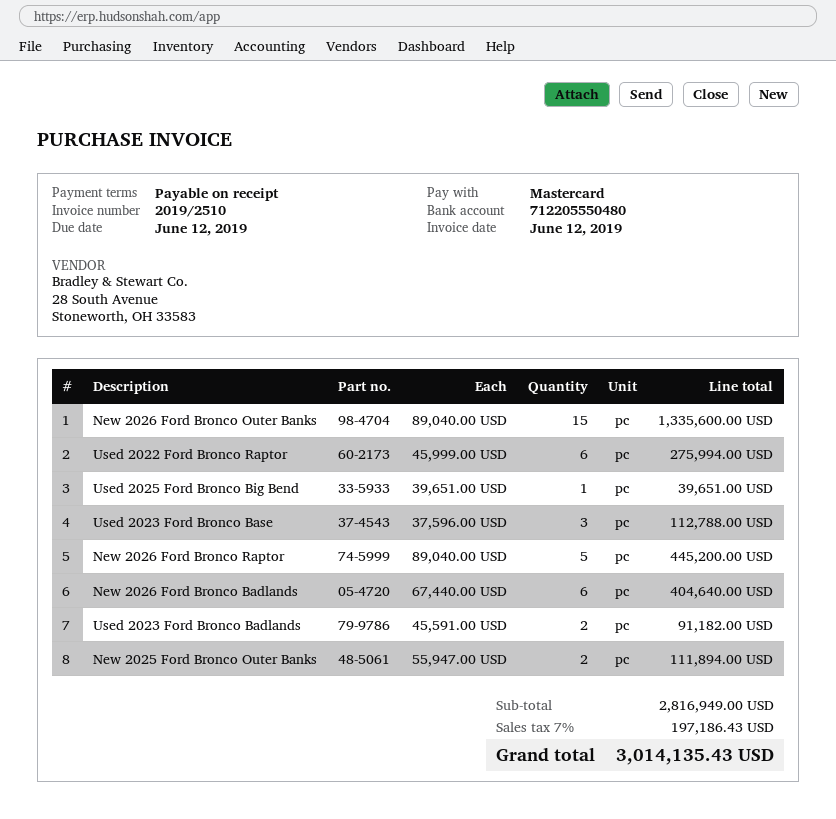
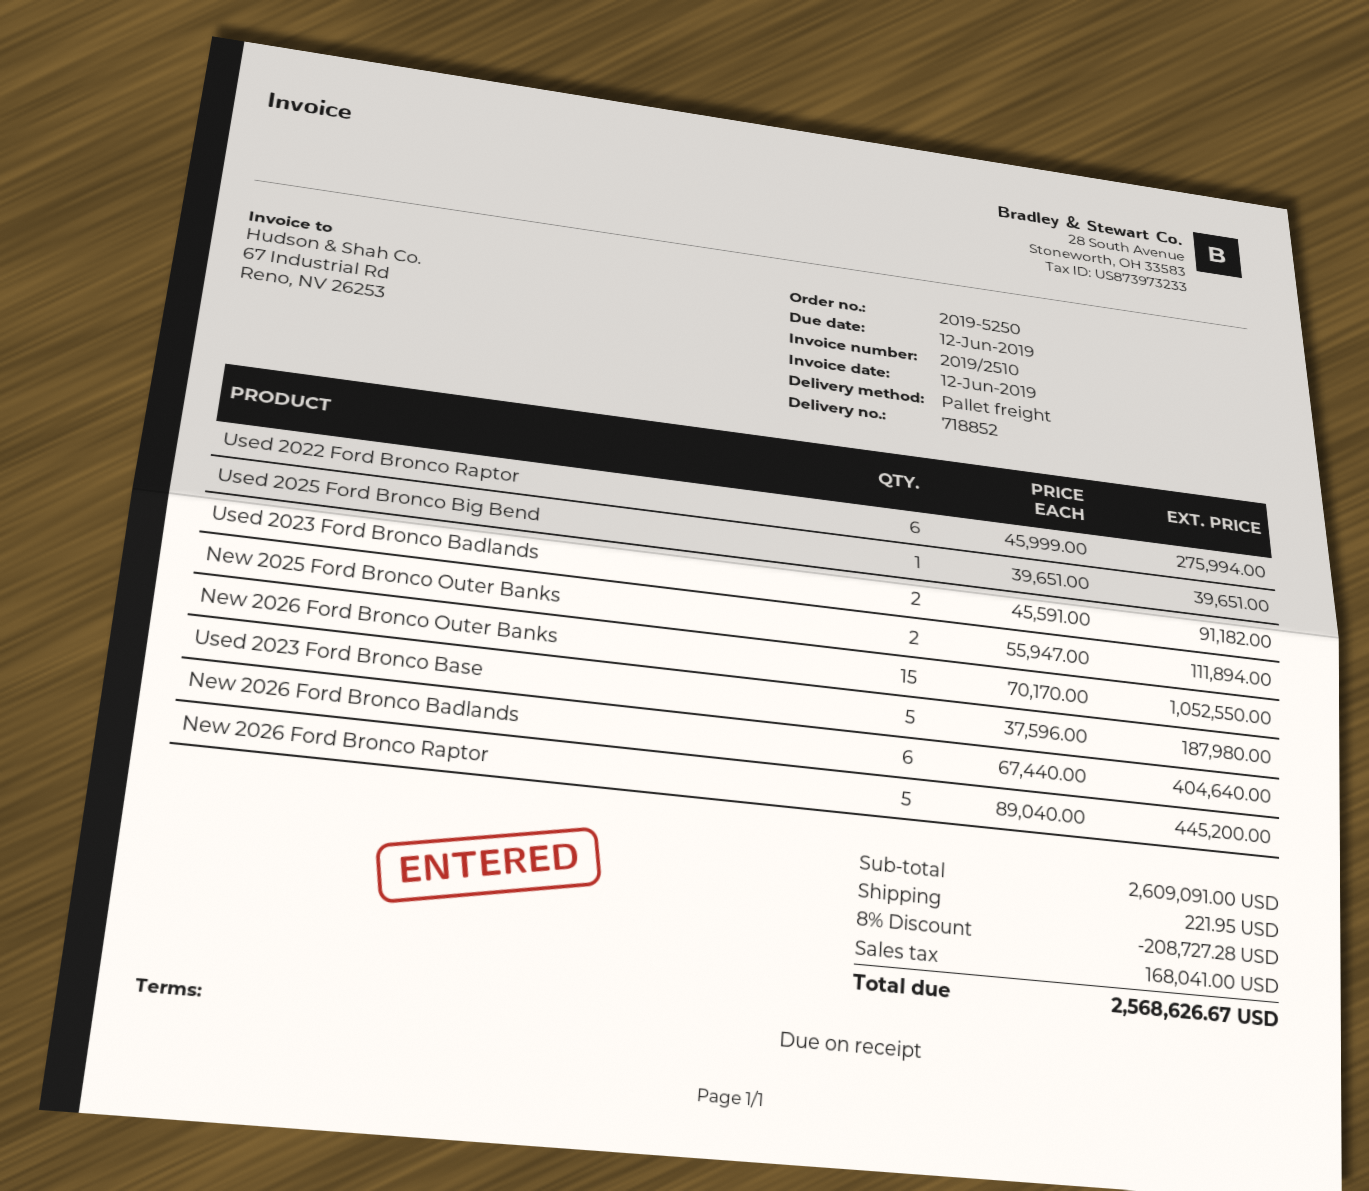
New 2026 Ford Bronco Outer Banks: 15 x 89040.00 = 1335600.00 -> 15 x 70170.00 = 1052550.00
Used 2023 Ford Bronco Base: 3 x 37596.00 = 112788.00 -> 5 x 37596.00 = 187980.00
subtotal: 2816949.00 -> 2609091.00
discount: none -> 8% = 208727.28
shipping: none -> 221.95
tax: 197186.43 -> 168041.00
total: 3014135.43 -> 2568626.67

